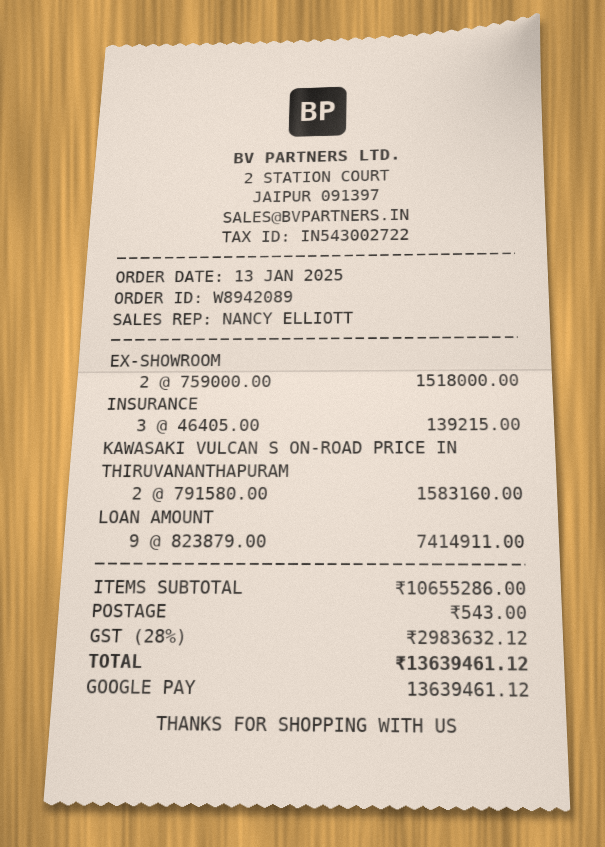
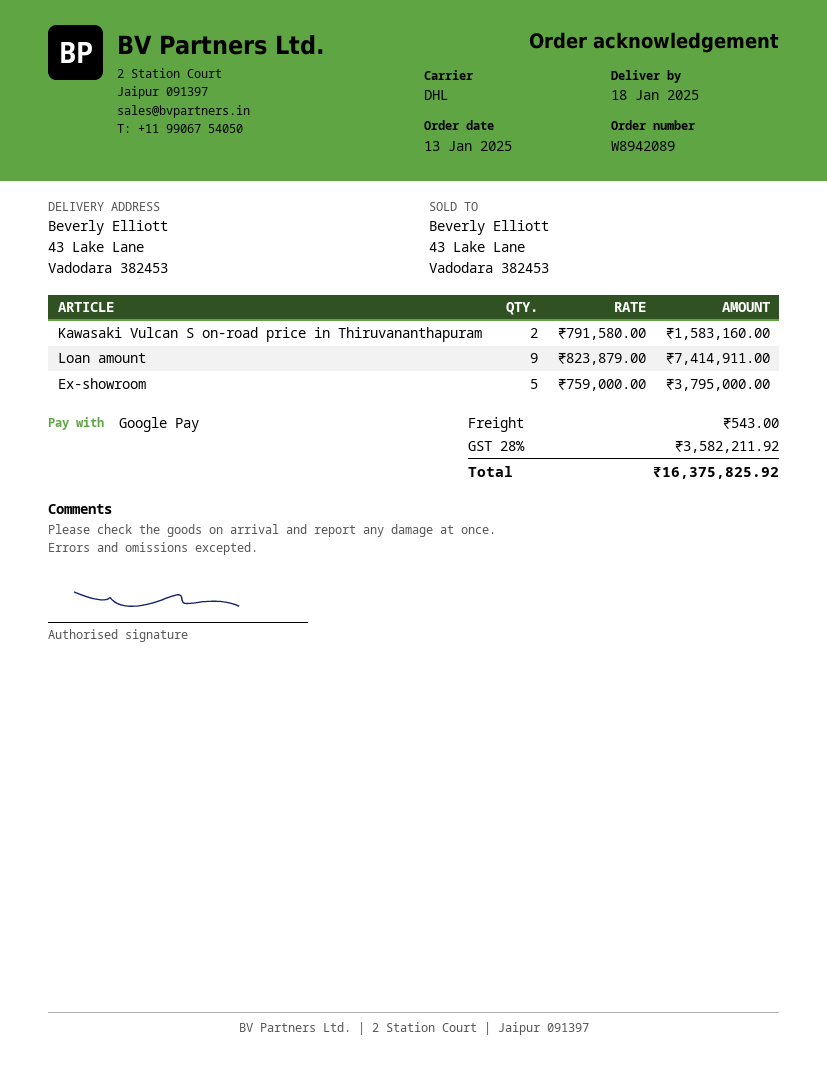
EX-SHOWROOM: 2 x 759000.00 = 1518000.00 -> 5 x 759000.00 = 3795000.00
INSURANCE: 3 x 46405.00 = 139215.00 -> none
tax: 28% = 2983632.12 -> 28% = 3582211.92
total: 13639461.12 -> 16375825.92

